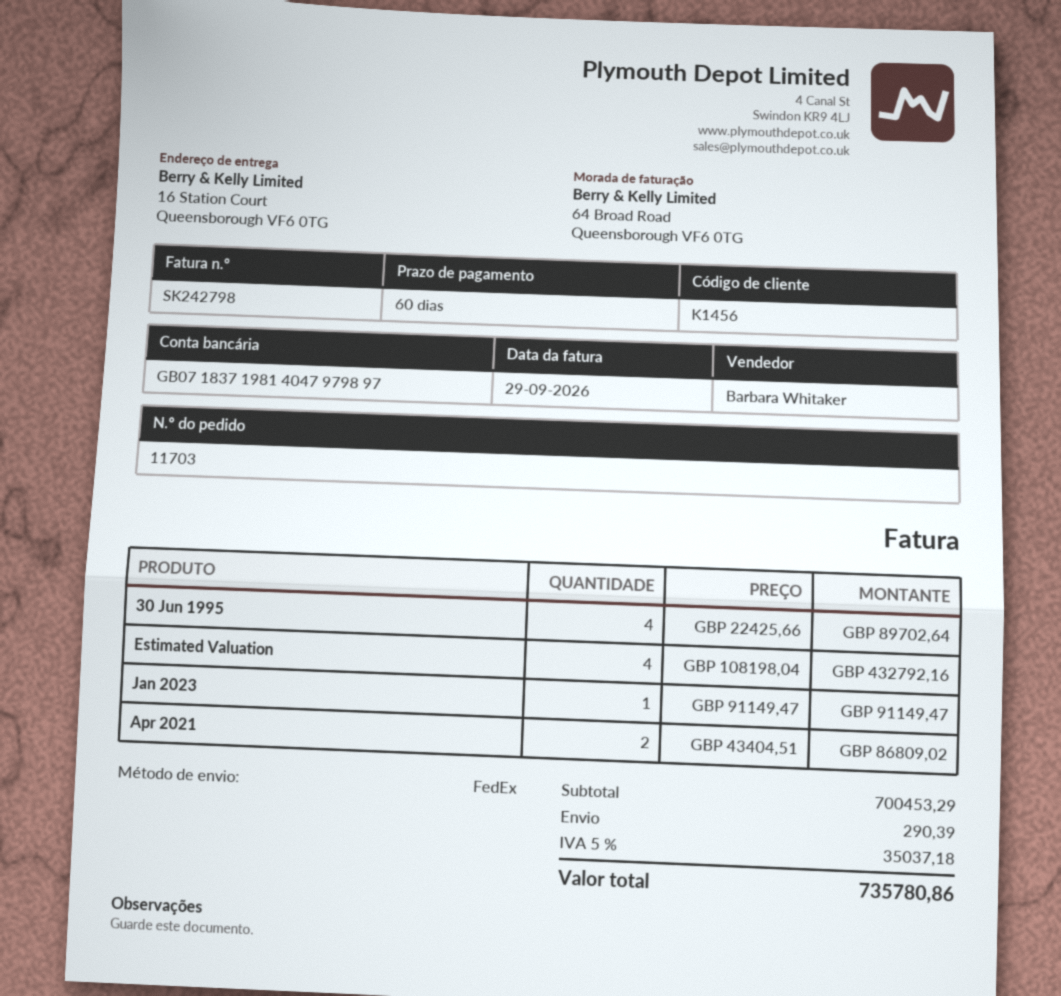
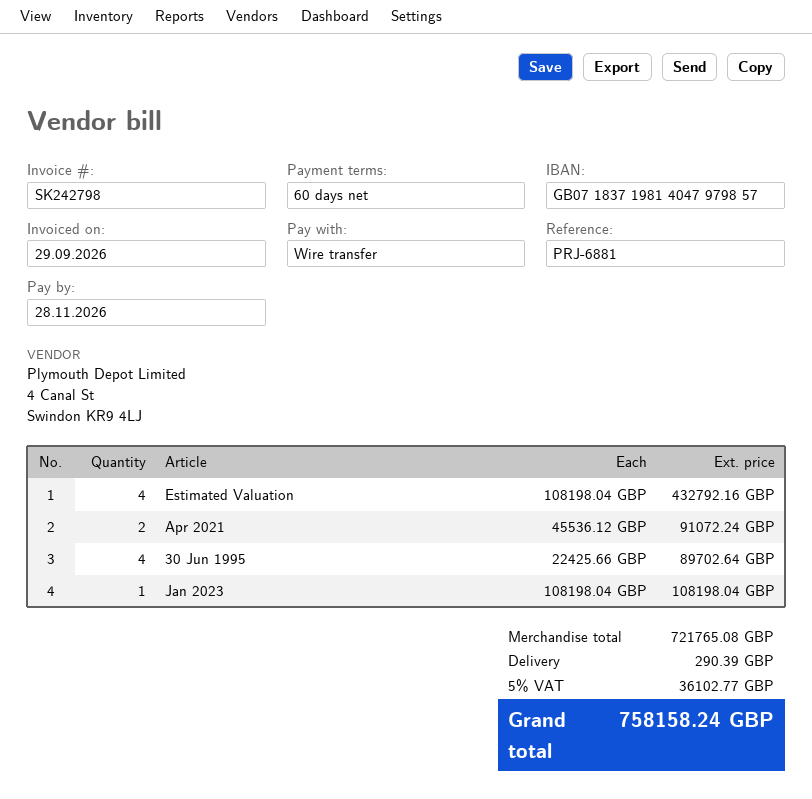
bank account: GB07183719814047979897 -> GB07183719814047979857
Jan 2023: 1 x 91149.47 = 91149.47 -> 1 x 108198.04 = 108198.04
Apr 2021: 2 x 43404.51 = 86809.02 -> 2 x 45536.12 = 91072.24
subtotal: 700453.29 -> 721765.08
tax: 5% = 35037.18 -> 5% = 36102.77
total: 735780.86 -> 758158.24

